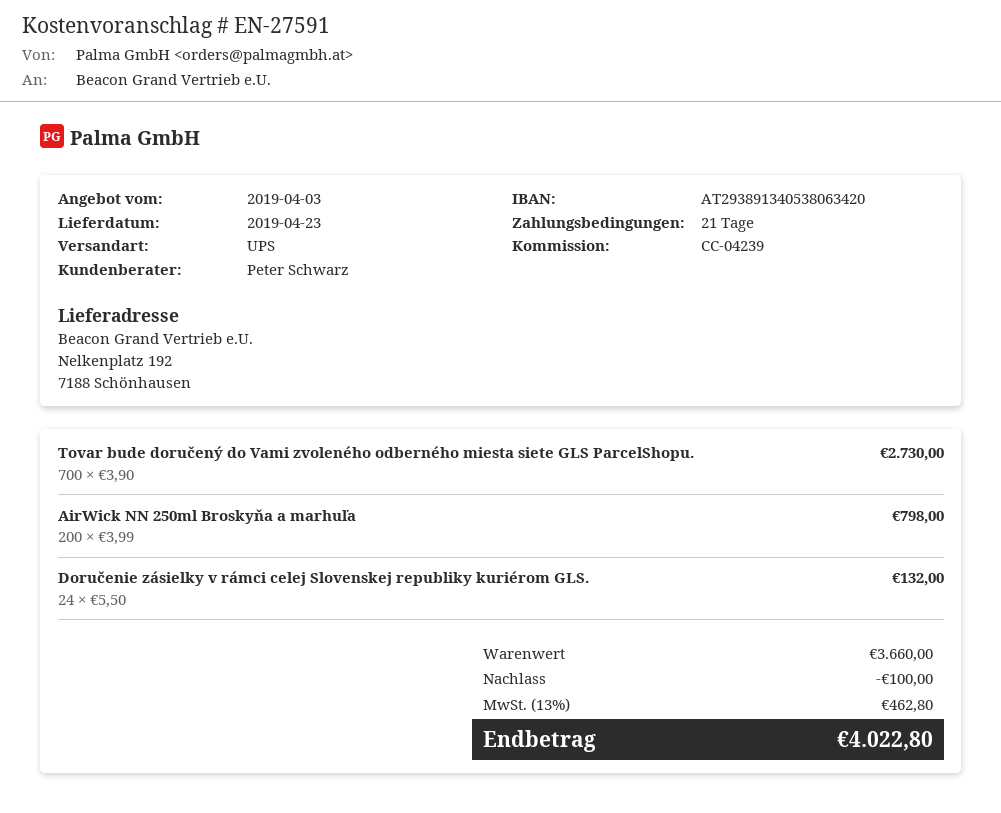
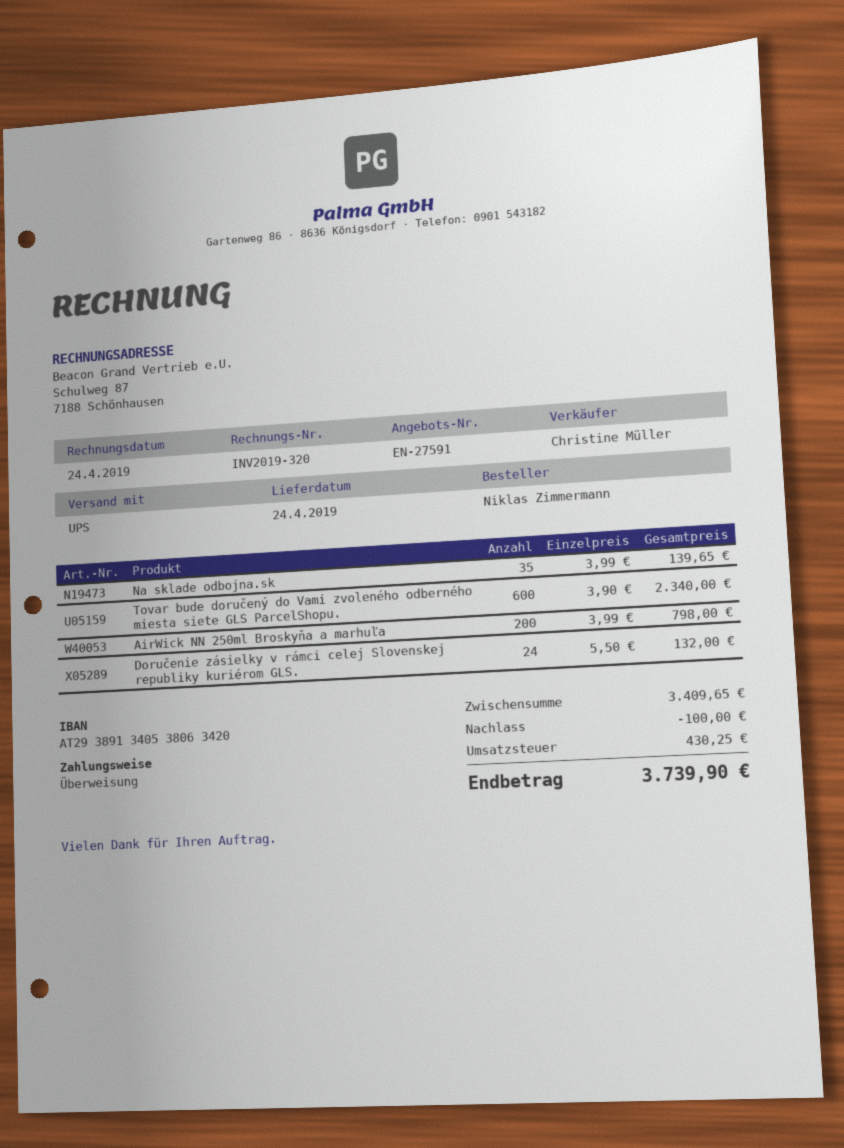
delivery date: 2019-04-23 -> 2019-04-24
sales rep: Peter Schwarz -> Christine Müller
Tovar bude doručený do Vami zvoleného odberného miesta siete GLS ParcelShopu.: 700 x 3.90 = 2730.00 -> 600 x 3.90 = 2340.00
Na sklade odbojna.sk: none -> 35 x 3.99 = 139.65
subtotal: 3660.00 -> 3409.65
tax: 462.80 -> 430.25
total: 4022.80 -> 3739.90

